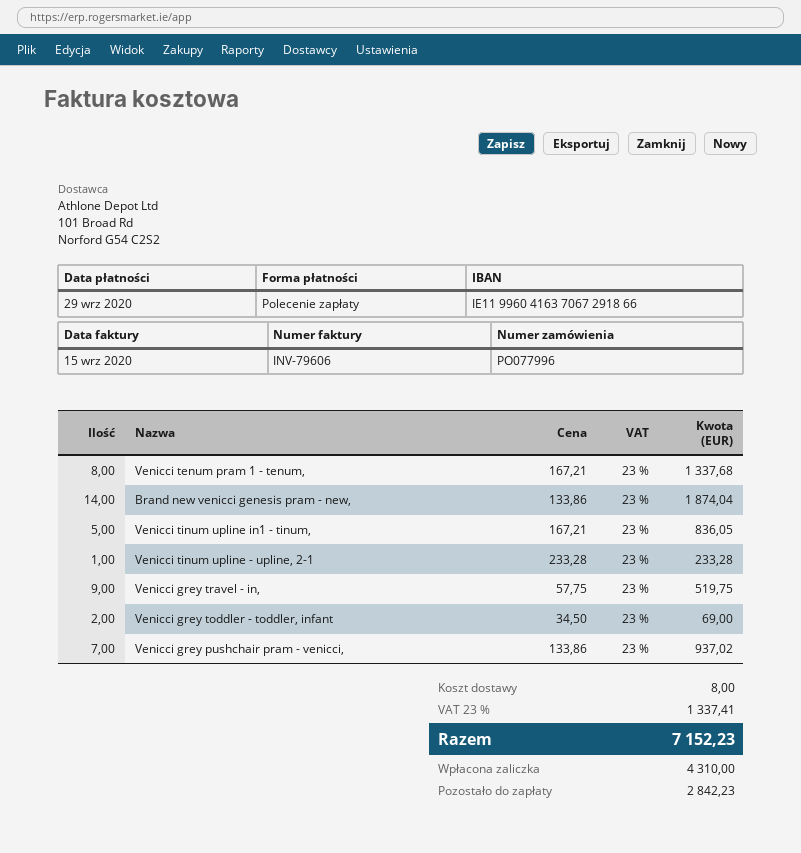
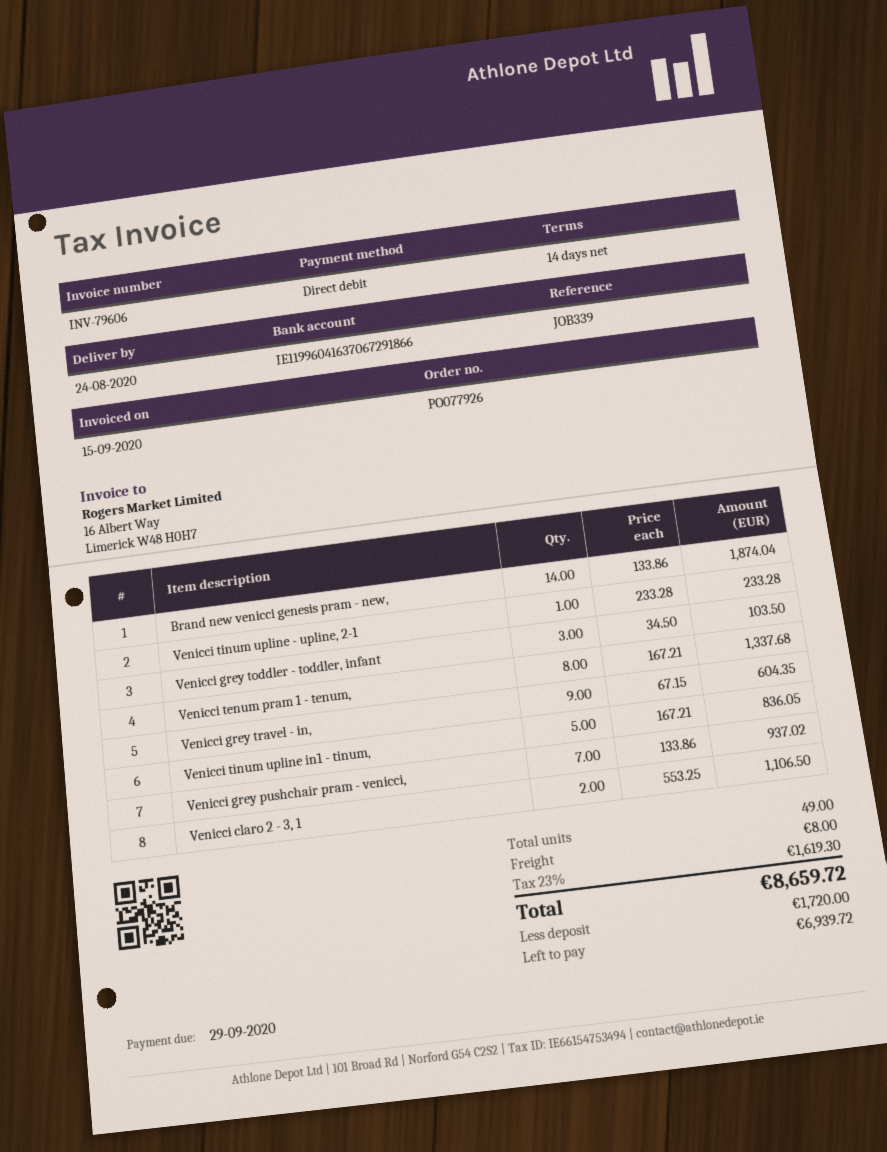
order number: PO077996 -> PO077926
Venicci grey travel - in,: 9 x 57.75 = 519.75 -> 9 x 67.15 = 604.35
Venicci grey toddler - toddler, infant: 2 x 34.50 = 69.00 -> 3 x 34.50 = 103.50
Venicci claro 2 - 3, 1: none -> 2 x 553.25 = 1106.50
tax: 23% = 1337.41 -> 23% = 1619.30
total: 7152.23 -> 8659.72
deposit: 4310.00 -> 1720.00
balance: 2842.23 -> 6939.72

